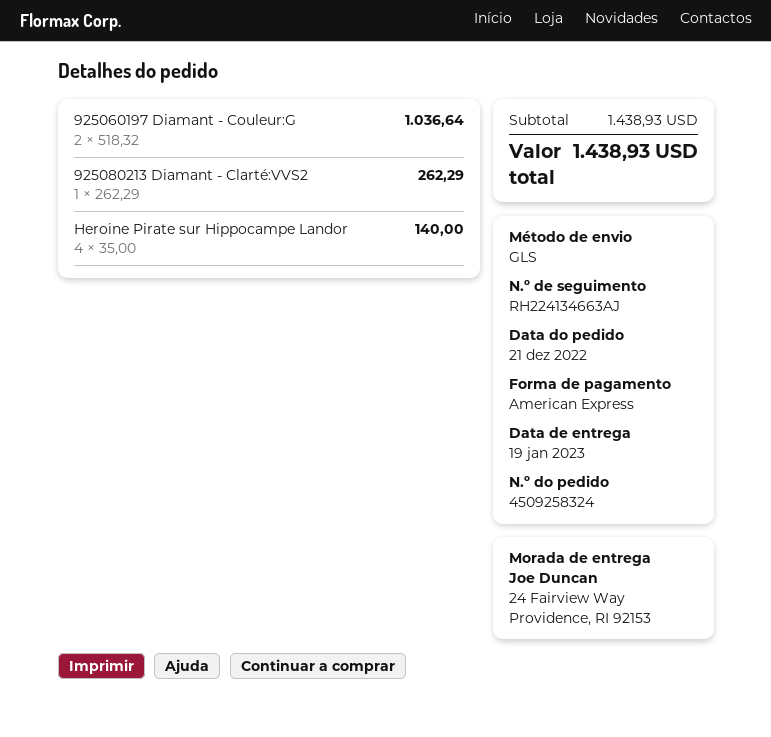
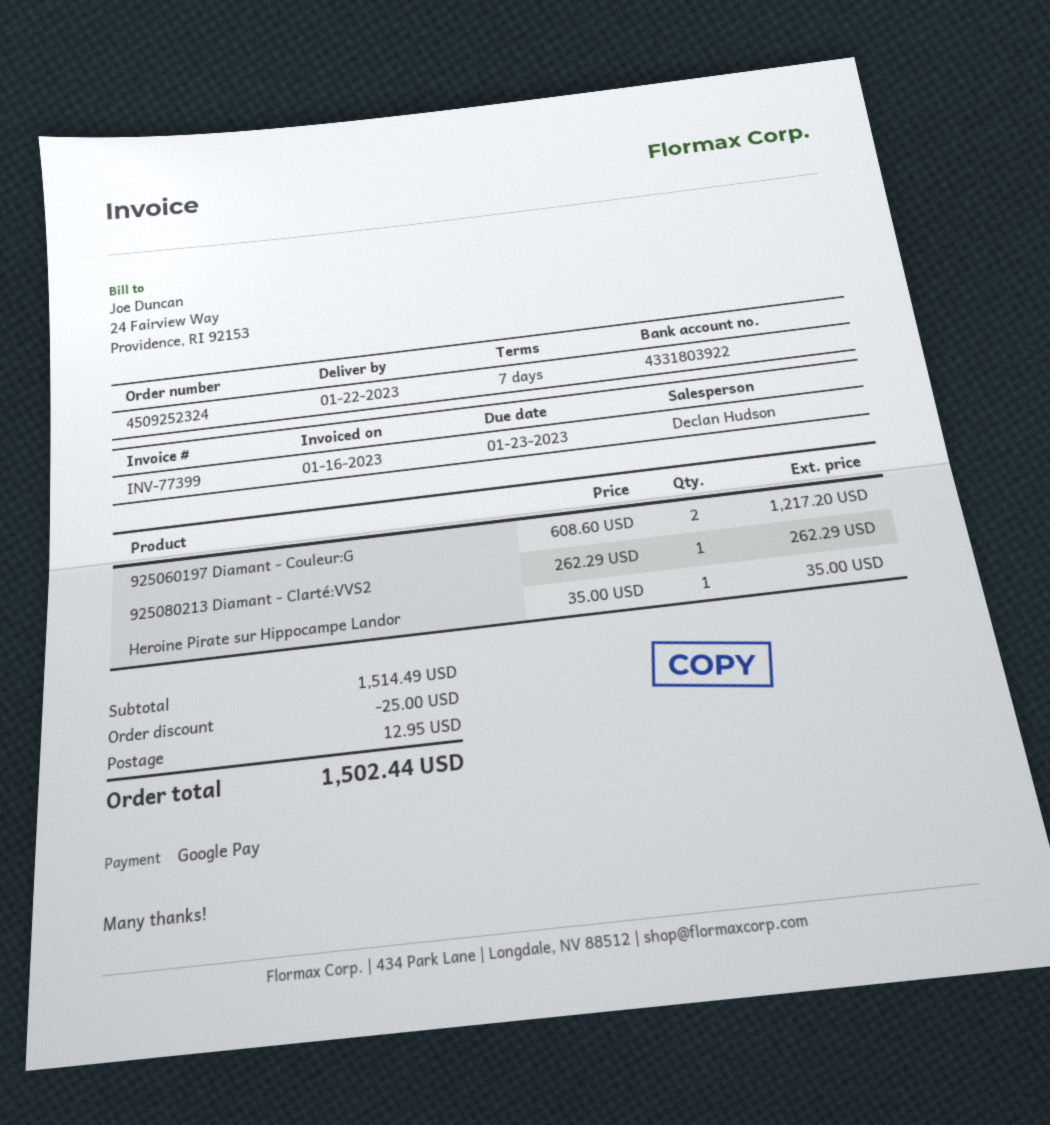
order number: 4509258324 -> 4509252324
delivery date: 2023-01-19 -> 2023-01-22
payment method: American Express -> Google Pay
925060197 Diamant - Couleur:G: 2 x 518.32 = 1036.64 -> 2 x 608.60 = 1217.20
Heroine Pirate sur Hippocampe Landor: 4 x 35.00 = 140.00 -> 1 x 35.00 = 35.00
subtotal: 1438.93 -> 1514.49
discount: none -> 25.00
shipping: none -> 12.95
total: 1438.93 -> 1502.44

